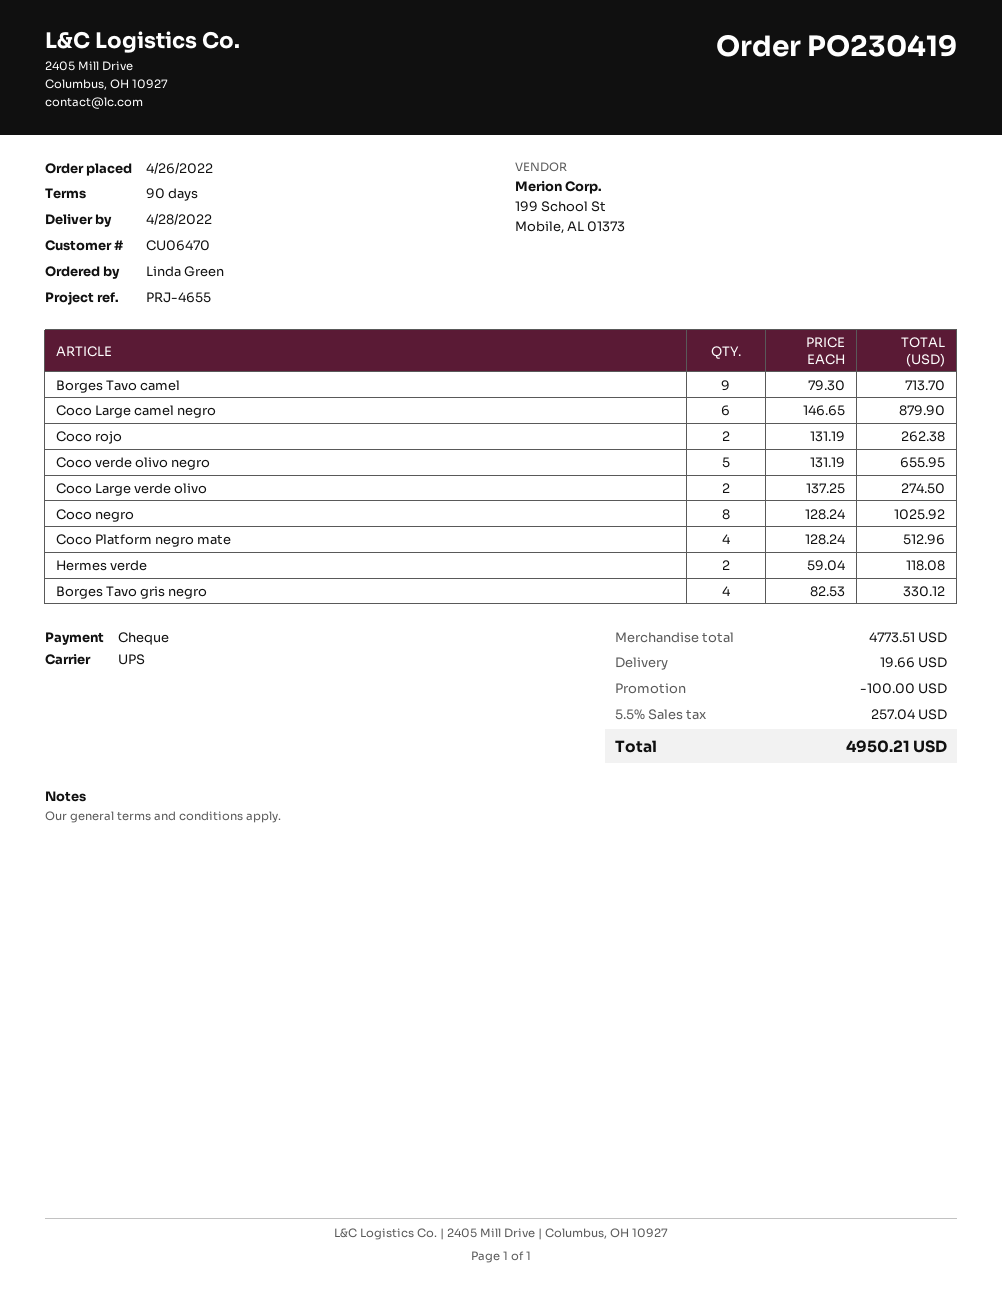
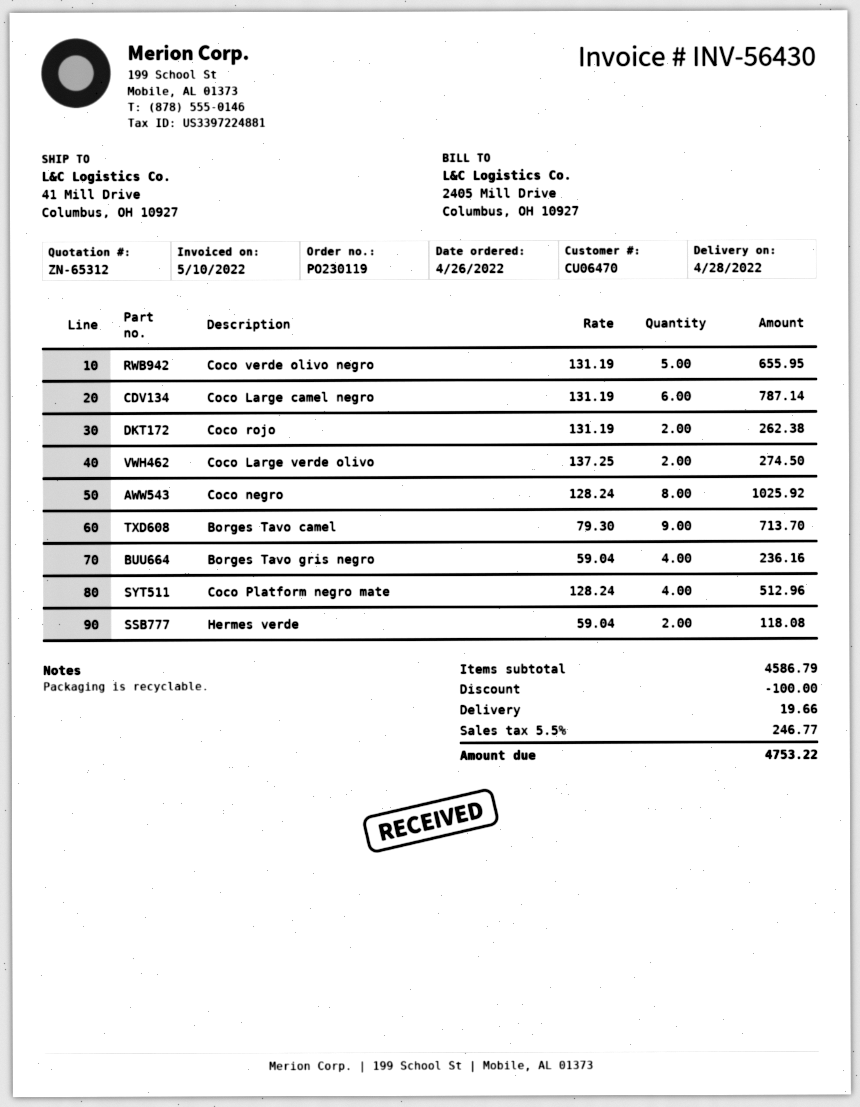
order number: PO230419 -> PO230119
Coco Large camel negro: 6 x 146.65 = 879.90 -> 6 x 131.19 = 787.14
Borges Tavo gris negro: 4 x 82.53 = 330.12 -> 4 x 59.04 = 236.16
subtotal: 4773.51 -> 4586.79
tax: 5.5% = 257.04 -> 5.5% = 246.77
total: 4950.21 -> 4753.22

